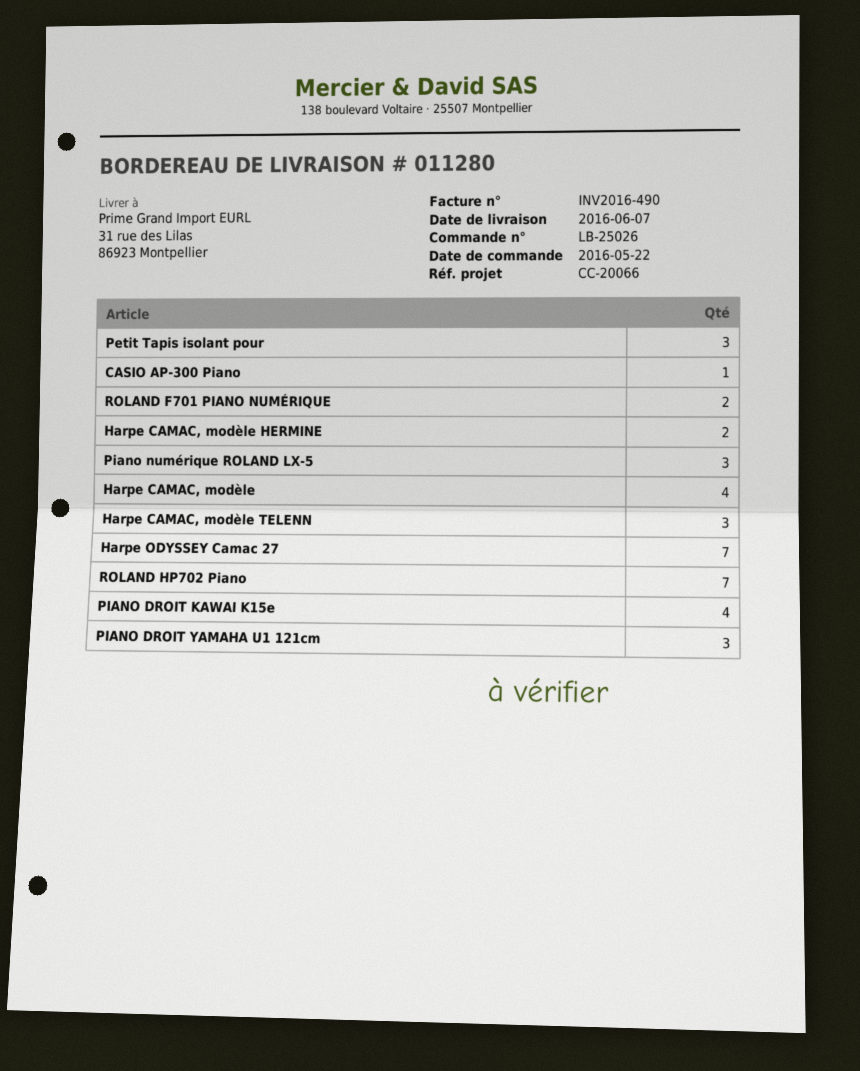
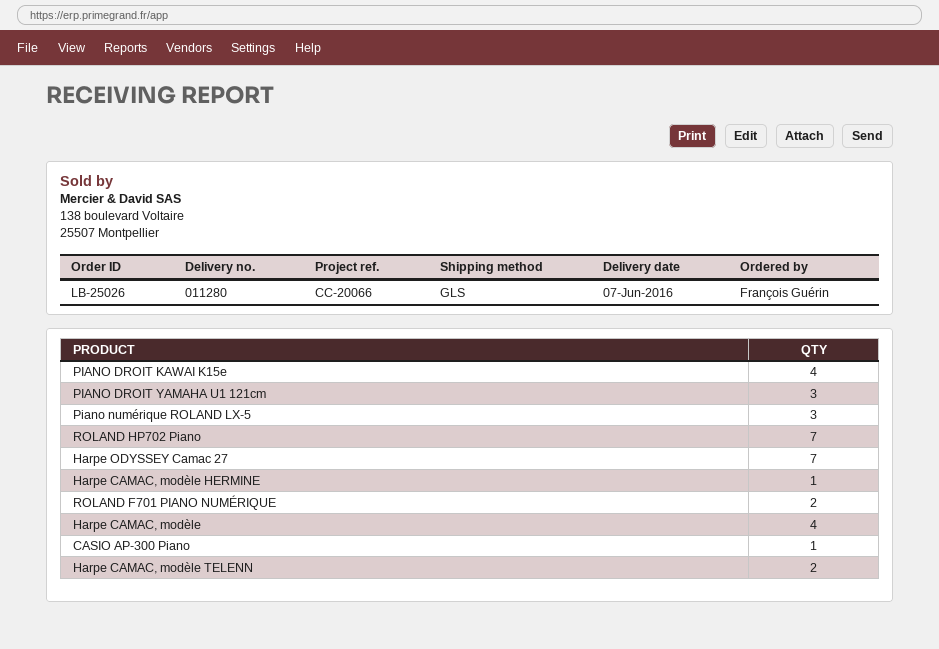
Petit Tapis isolant pour: 3 -> none
Harpe CAMAC, modèle HERMINE: 2 -> 1
Harpe CAMAC, modèle TELENN: 3 -> 2

